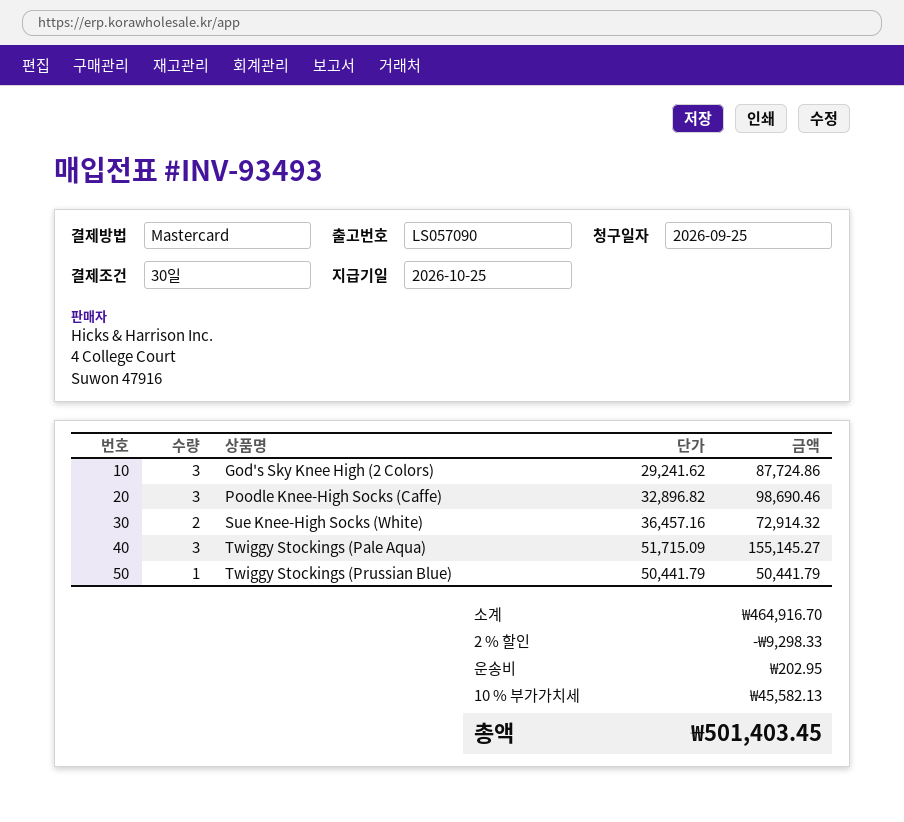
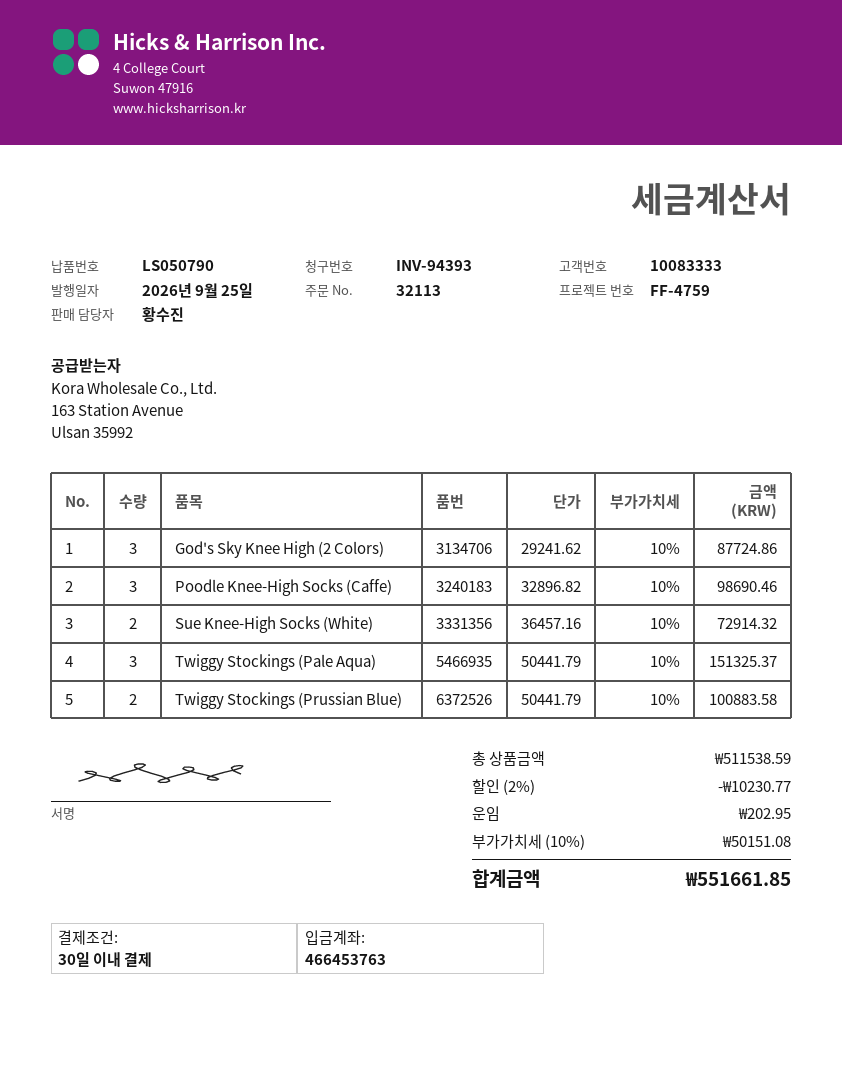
delivery note number: LS057090 -> LS050790
invoice number: INV-93493 -> INV-94393
Twiggy Stockings (Pale Aqua): 3 x 51715.09 = 155145.27 -> 3 x 50441.79 = 151325.37
Twiggy Stockings (Prussian Blue): 1 x 50441.79 = 50441.79 -> 2 x 50441.79 = 100883.58
subtotal: 464916.70 -> 511538.59
discount: 2% = 9298.33 -> 2% = 10230.77
tax: 10% = 45582.13 -> 10% = 50151.08
total: 501403.45 -> 551661.85

